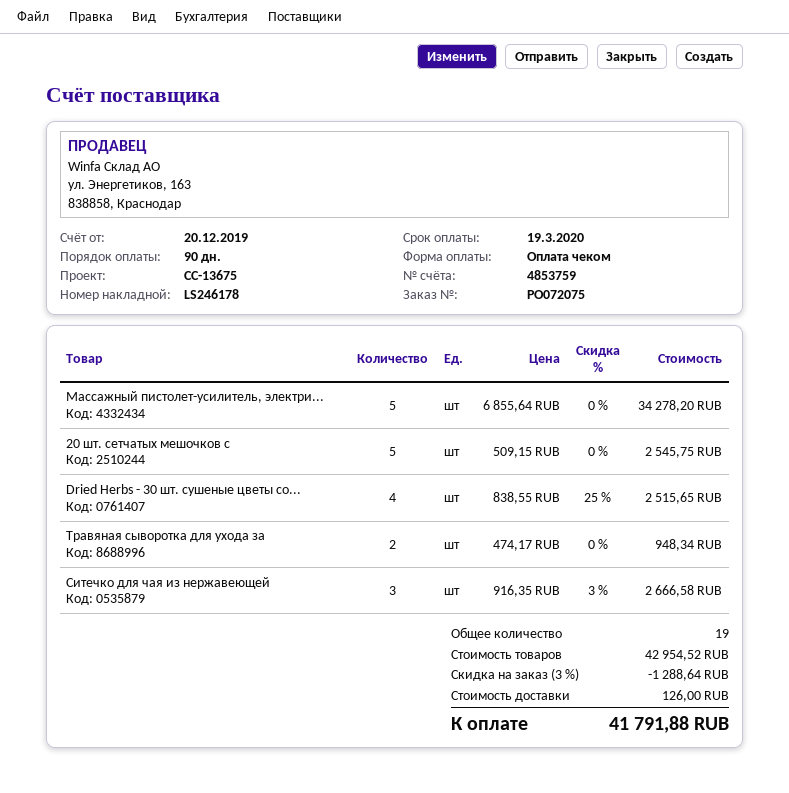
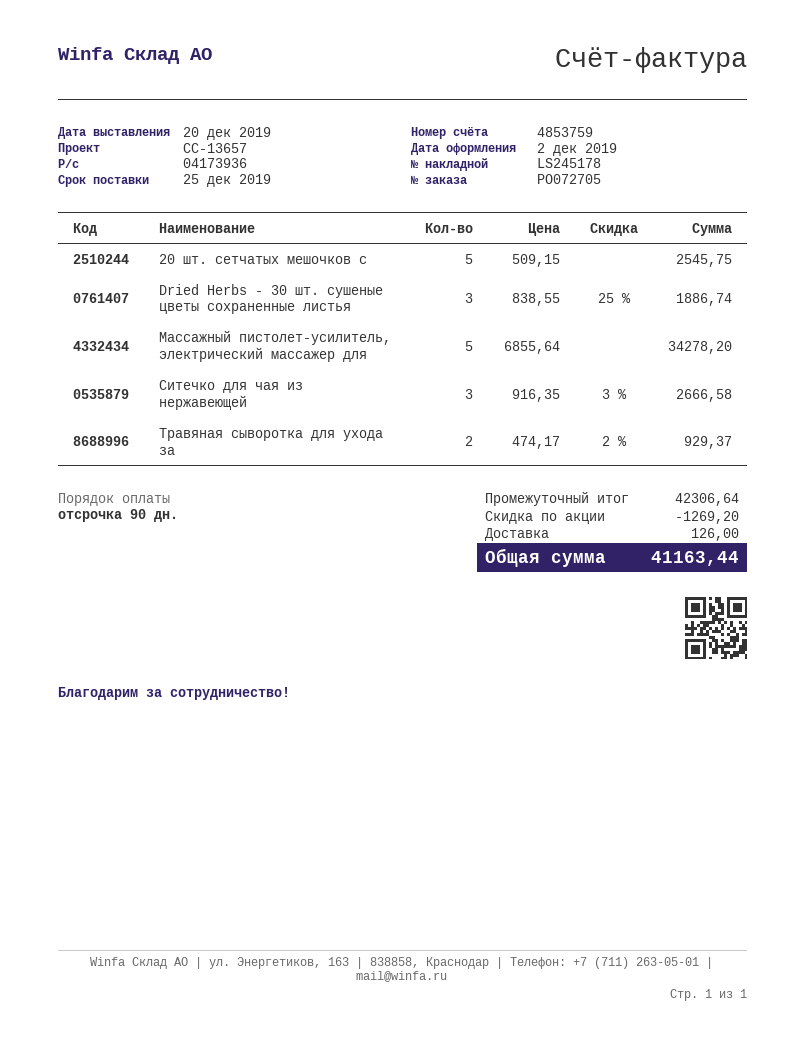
order number: PO072075 -> PO072705
delivery note number: LS246178 -> LS245178
reference: CC-13675 -> CC-13657
Dried Herbs - 30 шт. сушеные цветы со...: 4 x 838.55 - 25% = 2515.65 -> 3 x 838.55 - 25% = 1886.74
Травяная сыворотка для ухода за: 2 x 474.17 = 948.34 -> 2 x 474.17 - 2% = 929.37
subtotal: 42954.52 -> 42306.64
discount: 1288.64 -> 1269.20
total: 41791.88 -> 41163.44

